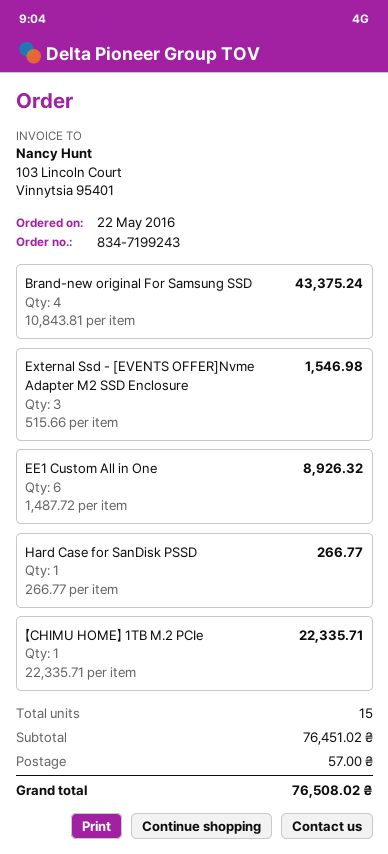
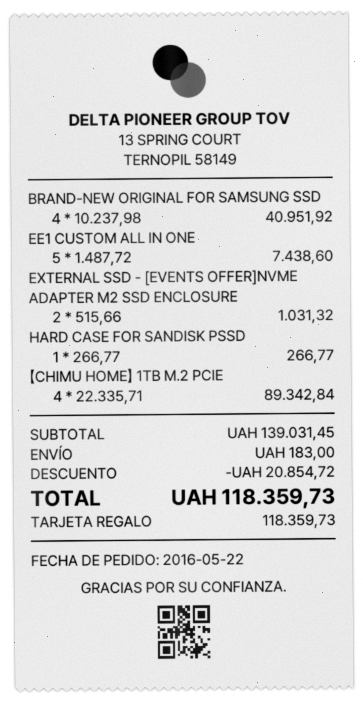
Brand-new original For Samsung SSD: 4 x 10843.81 = 43375.24 -> 4 x 10237.98 = 40951.92
External Ssd - [EVENTS OFFER]Nvme Adapter M2 SSD Enclosure: 3 x 515.66 = 1546.98 -> 2 x 515.66 = 1031.32
EE1 Custom All in One: 6 x 1487.72 = 8926.32 -> 5 x 1487.72 = 7438.60
【CHIMU HOME】 1TB M.2 PCIe: 1 x 22335.71 = 22335.71 -> 4 x 22335.71 = 89342.84
subtotal: 76451.02 -> 139031.45
discount: none -> 20854.72
shipping: 57.00 -> 183.00
total: 76508.02 -> 118359.73

